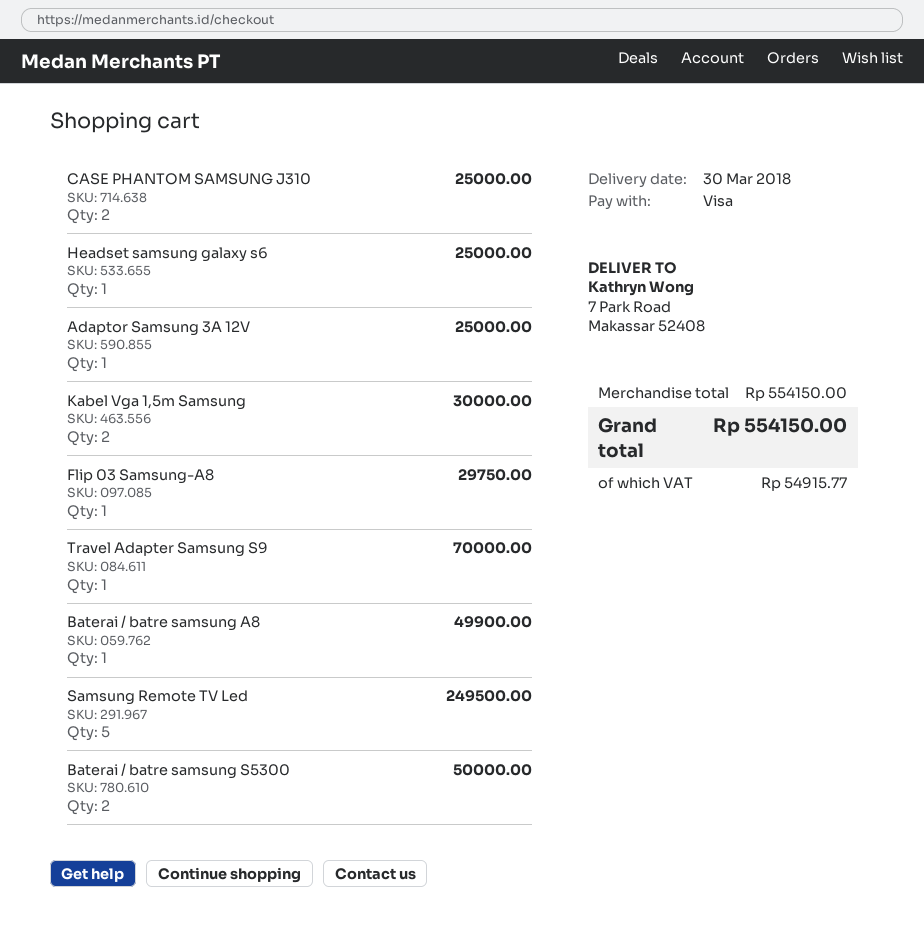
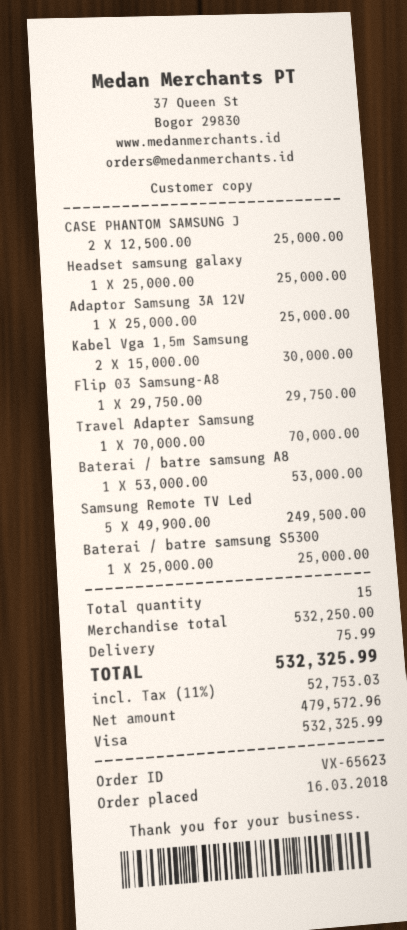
Baterai / batre samsung A8: 1 for 49900.00 -> 1 for 53000.00
Baterai / batre samsung S5300: 2 for 50000.00 -> 1 for 25000.00
subtotal: 554150.00 -> 532250.00
shipping: none -> 75.99
tax: 54915.77 -> 52753.03
total: 554150.00 -> 532325.99

